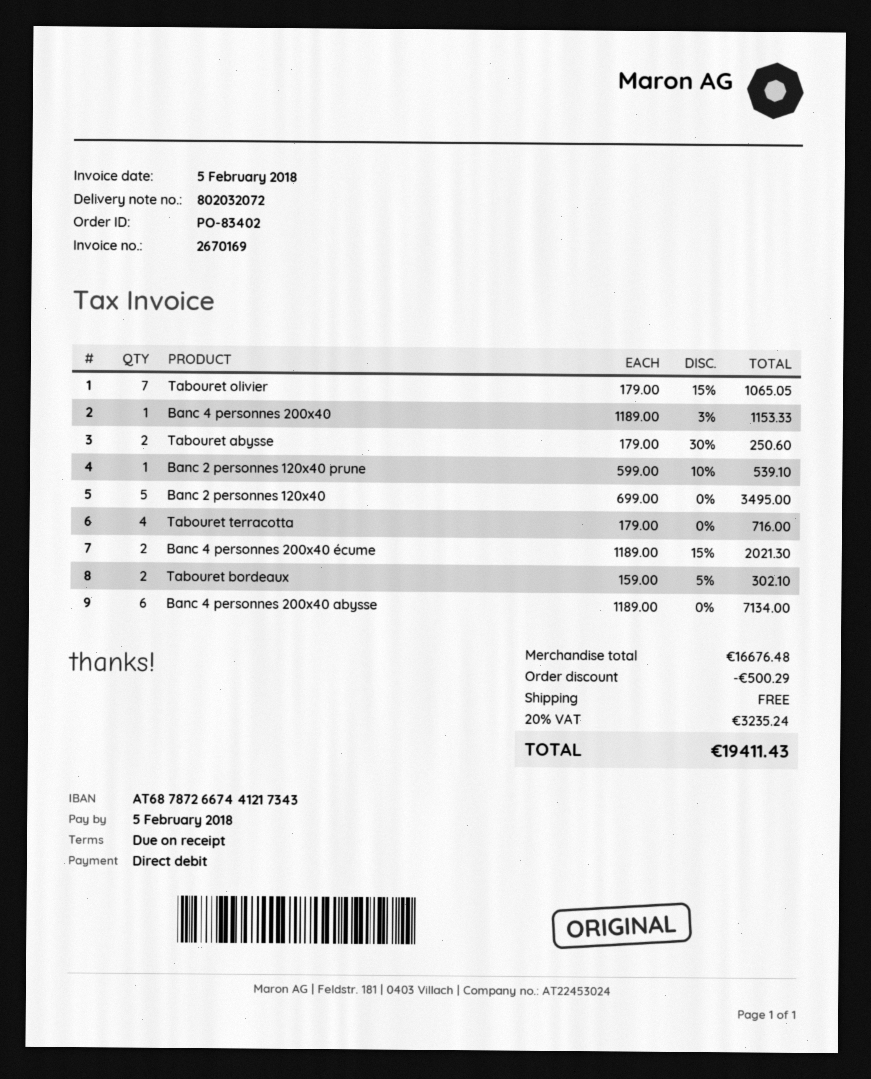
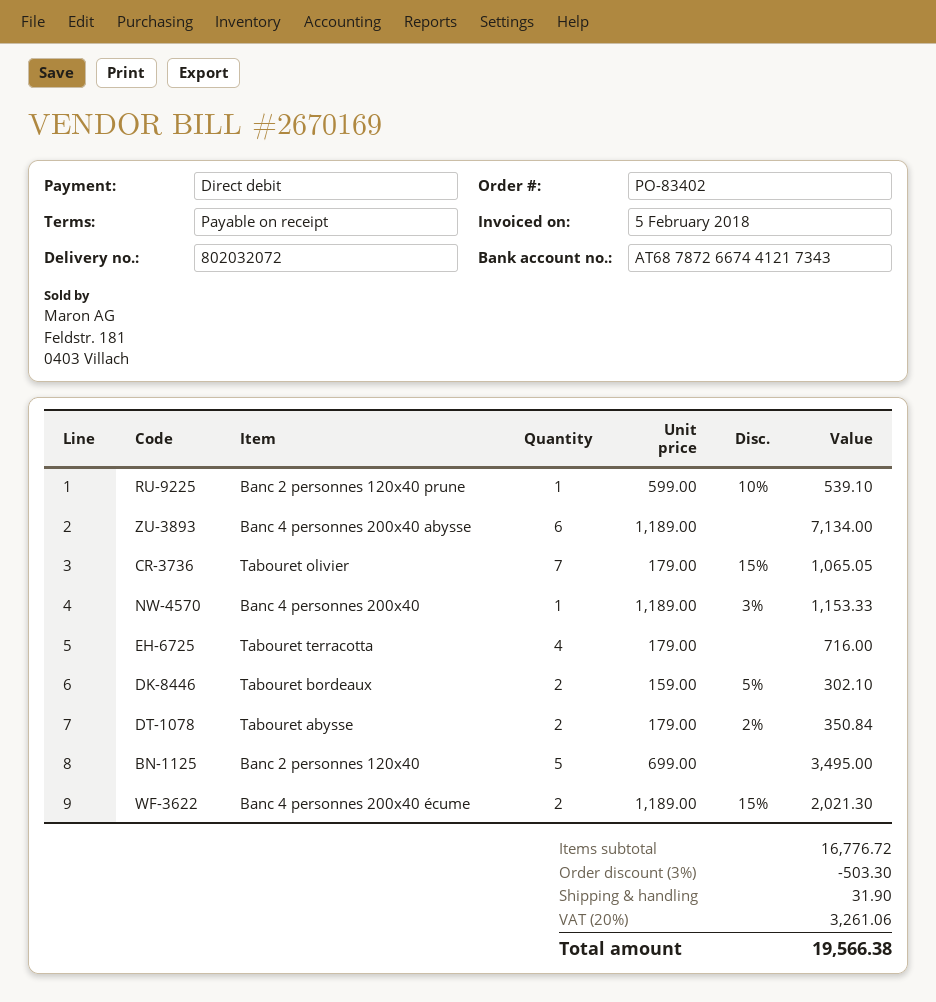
Tabouret abysse: 2 x 179.00 - 30% = 250.60 -> 2 x 179.00 - 2% = 350.84
subtotal: 16676.48 -> 16776.72
discount: 500.29 -> 503.30
shipping: 0.00 -> 31.90
tax: 20% = 3235.24 -> 20% = 3261.06
total: 19411.43 -> 19566.38

